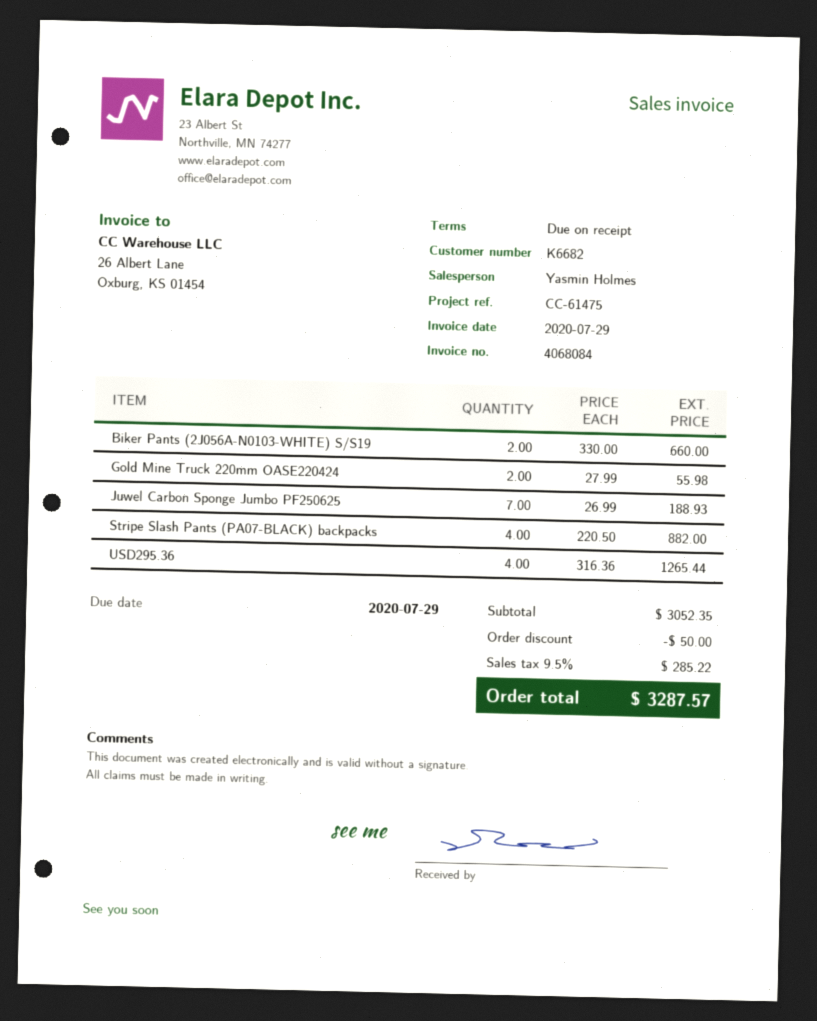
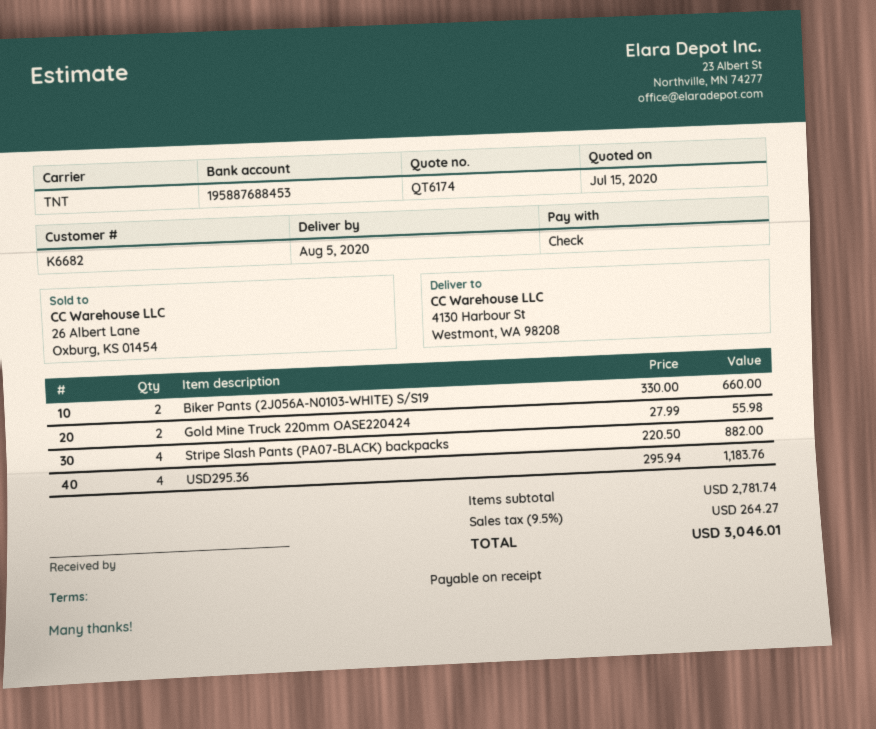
Juwel Carbon Sponge Jumbo PF250625: 7 x 26.99 = 188.93 -> none
USD295.36: 4 x 316.36 = 1265.44 -> 4 x 295.94 = 1183.76
subtotal: 3052.35 -> 2781.74
discount: 50.00 -> none
tax: 9.5% = 285.22 -> 9.5% = 264.27
total: 3287.57 -> 3046.01

